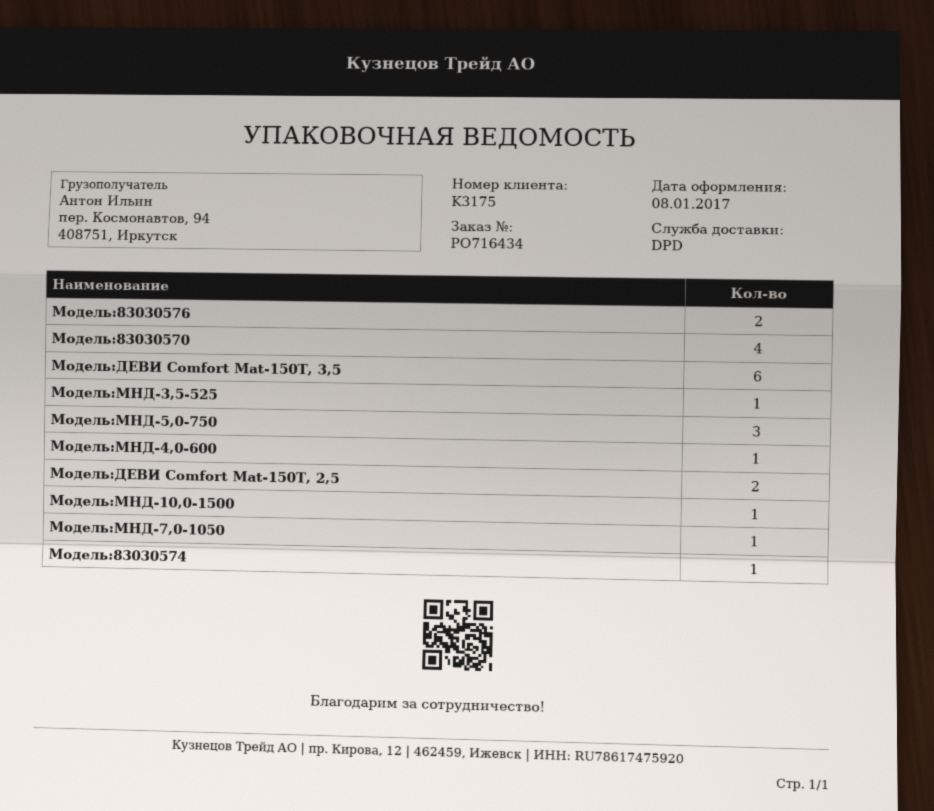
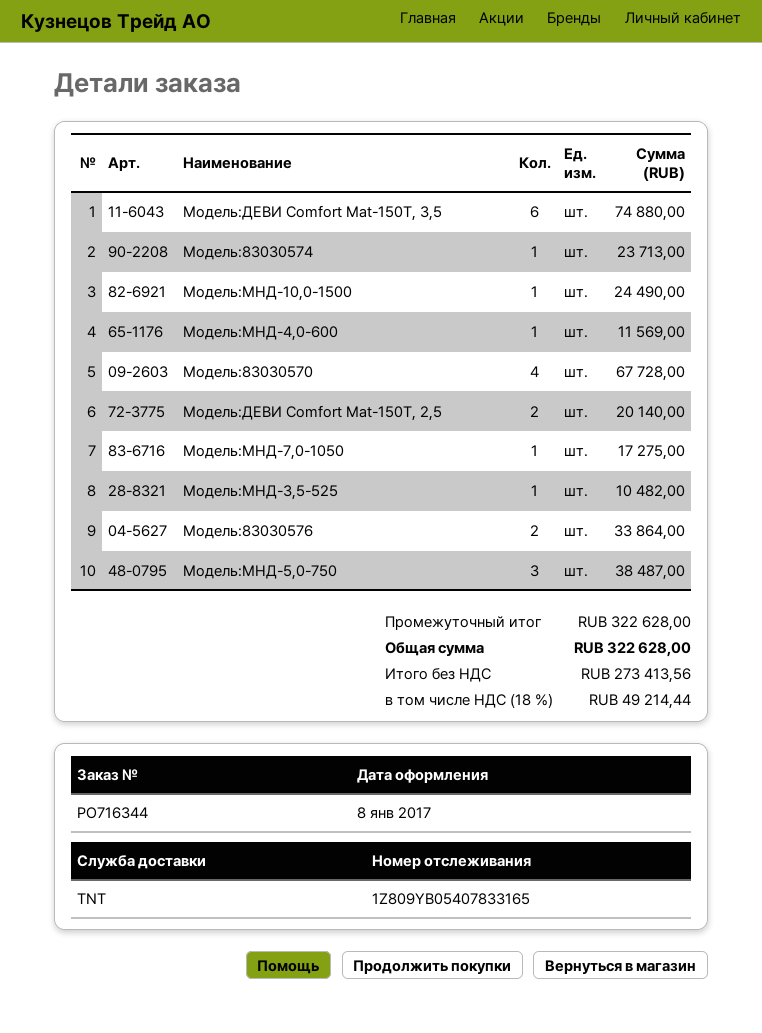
order number: PO716434 -> PO716344
shipping method: DPD -> TNT

